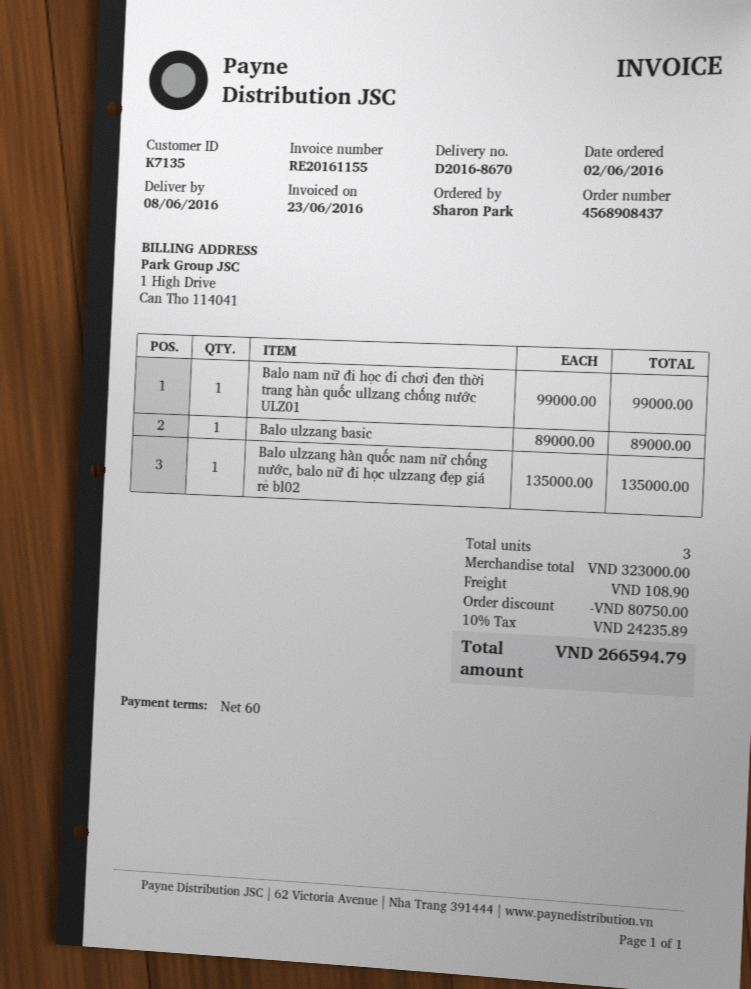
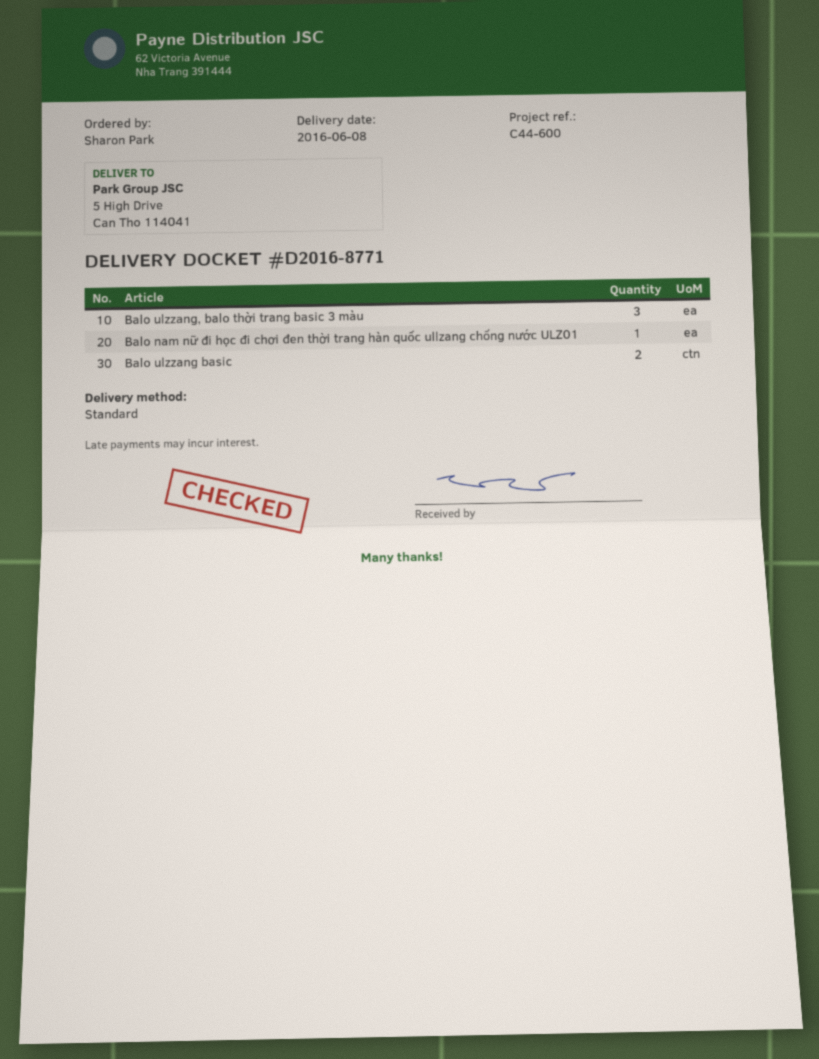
delivery note number: D2016-8670 -> D2016-8771
Balo ulzzang basic: 1 -> 2
Balo ulzzang hàn quốc nam nữ chống nước, balo nữ đi học ulzzang đẹp giá rẻ bl02: 1 -> none
Balo ulzzang, balo thời trang basic 3 màu: none -> 3

